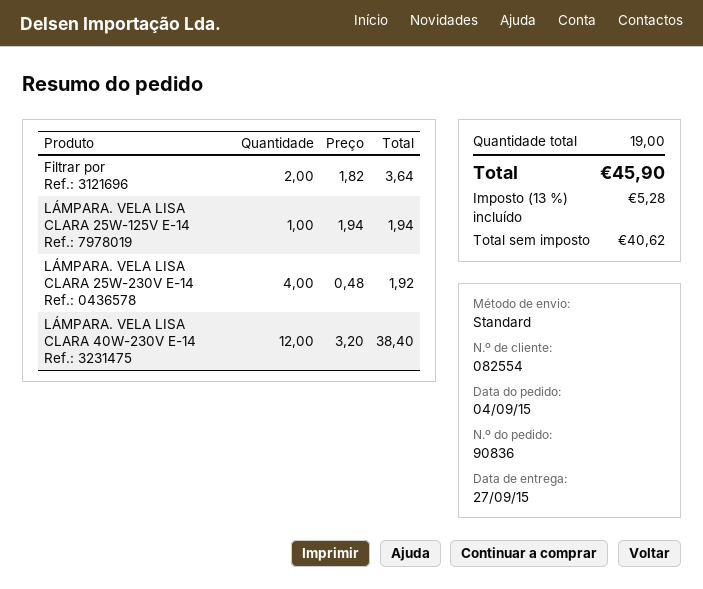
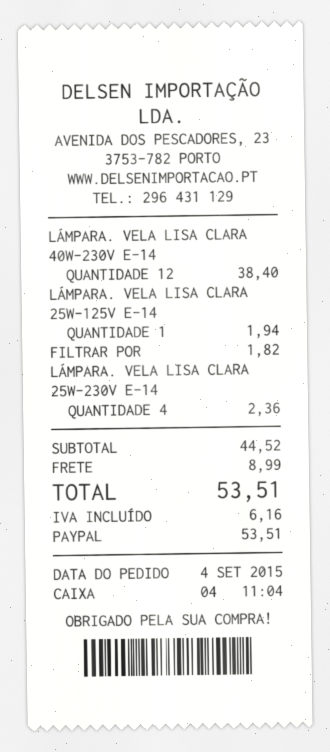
Filtrar por: 2 for 3.64 -> 1 for 1.82
LÁMPARA. VELA LISA CLARA 25W-230V E-14: 4 for 1.92 -> 4 for 2.36
shipping: none -> 8.99
tax: 5.28 -> 6.16
total: 45.90 -> 53.51

